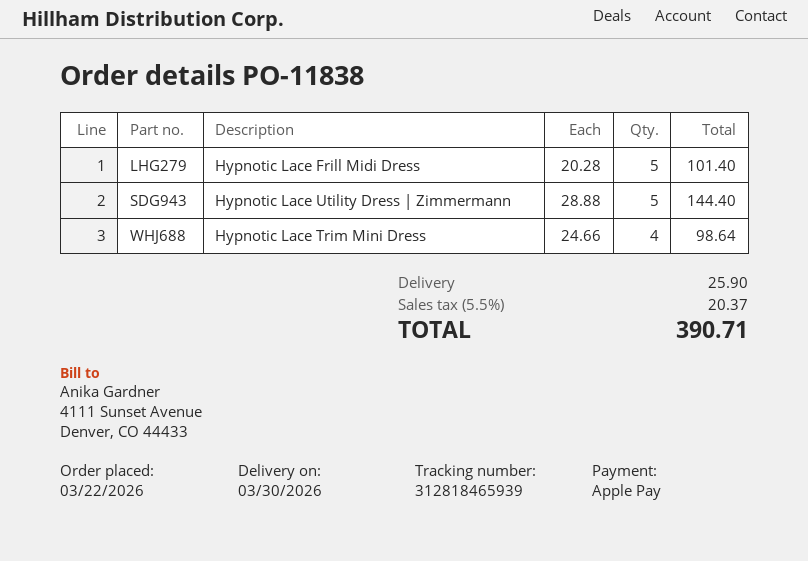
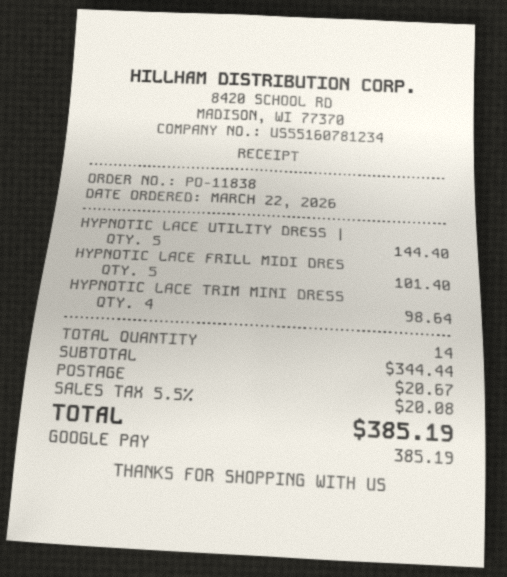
payment method: Apple Pay -> Google Pay
shipping: 25.90 -> 20.67
tax: 5.5% = 20.37 -> 5.5% = 20.08
total: 390.71 -> 385.19

